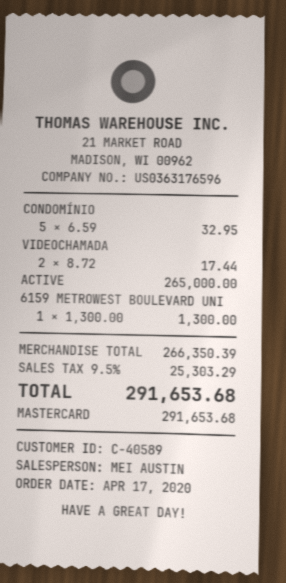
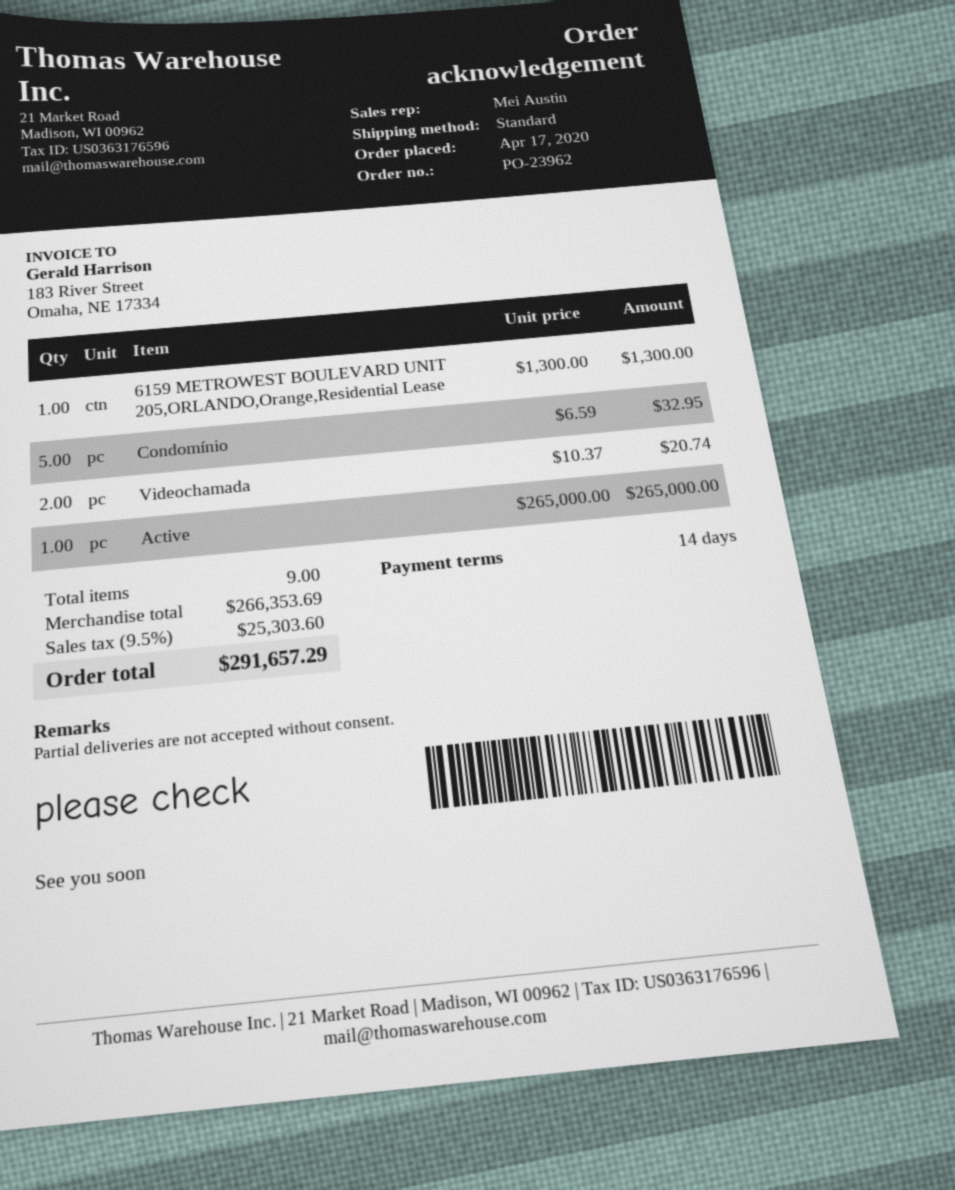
VIDEOCHAMADA: 2 x 8.72 = 17.44 -> 2 x 10.37 = 20.74
subtotal: 266350.39 -> 266353.69
tax: 9.5% = 25303.29 -> 9.5% = 25303.60
total: 291653.68 -> 291657.29

